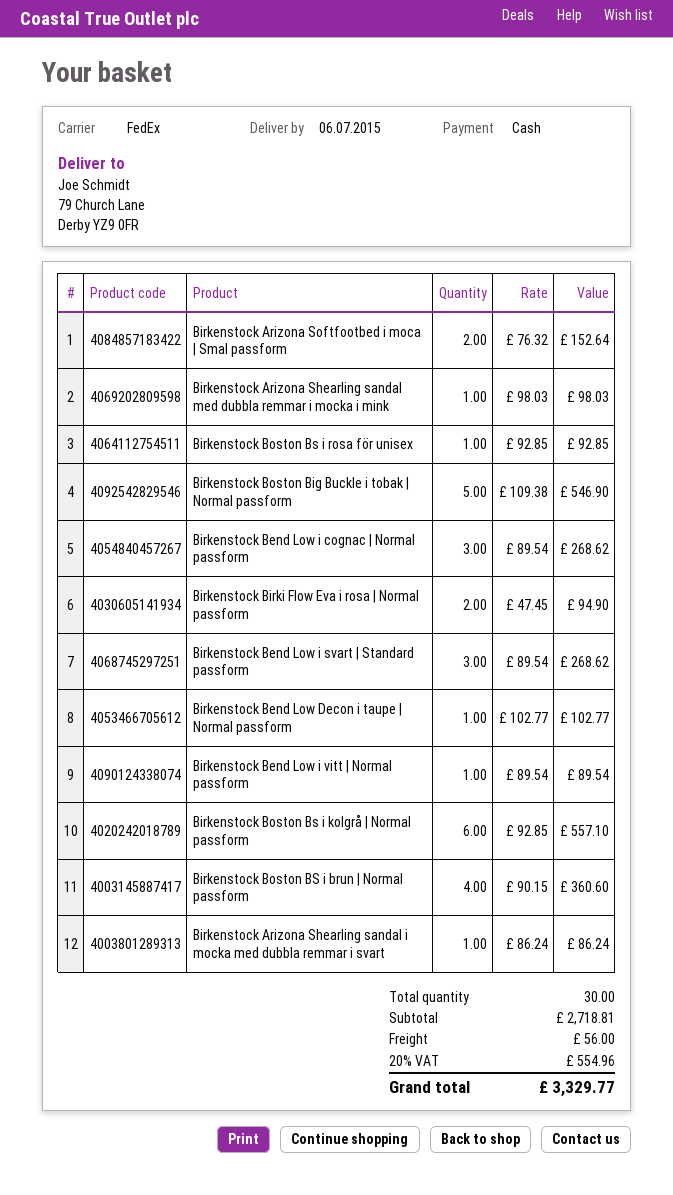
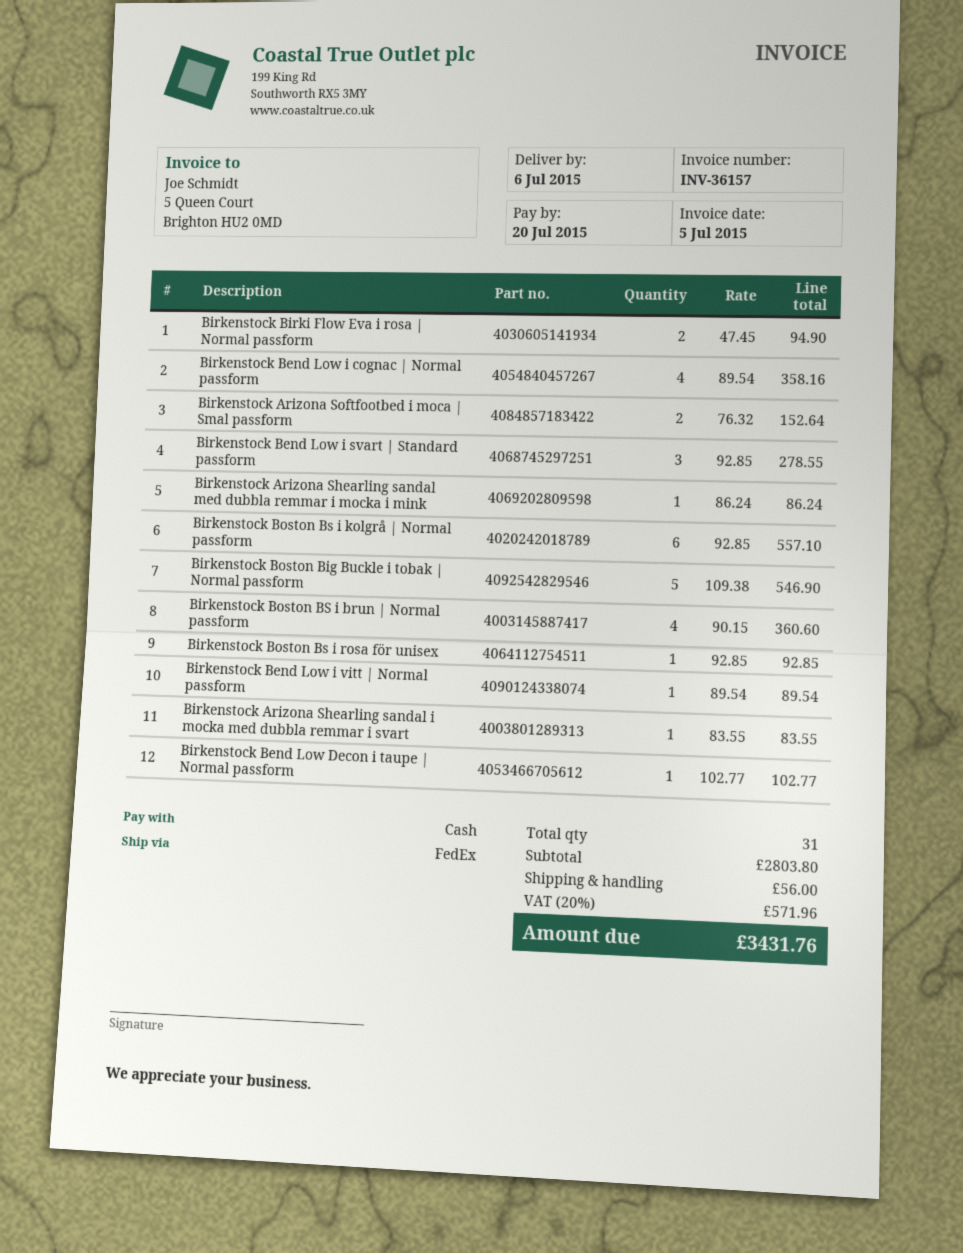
Birkenstock Arizona Shearling sandal med dubbla remmar i mocka i mink: 1 x 98.03 = 98.03 -> 1 x 86.24 = 86.24
Birkenstock Bend Low i cognac | Normal passform: 3 x 89.54 = 268.62 -> 4 x 89.54 = 358.16
Birkenstock Bend Low i svart | Standard passform: 3 x 89.54 = 268.62 -> 3 x 92.85 = 278.55
Birkenstock Arizona Shearling sandal i mocka med dubbla remmar i svart: 1 x 86.24 = 86.24 -> 1 x 83.55 = 83.55
total quantity: 30 -> 31
subtotal: 2718.81 -> 2803.80
tax: 20% = 554.96 -> 20% = 571.96
total: 3329.77 -> 3431.76

